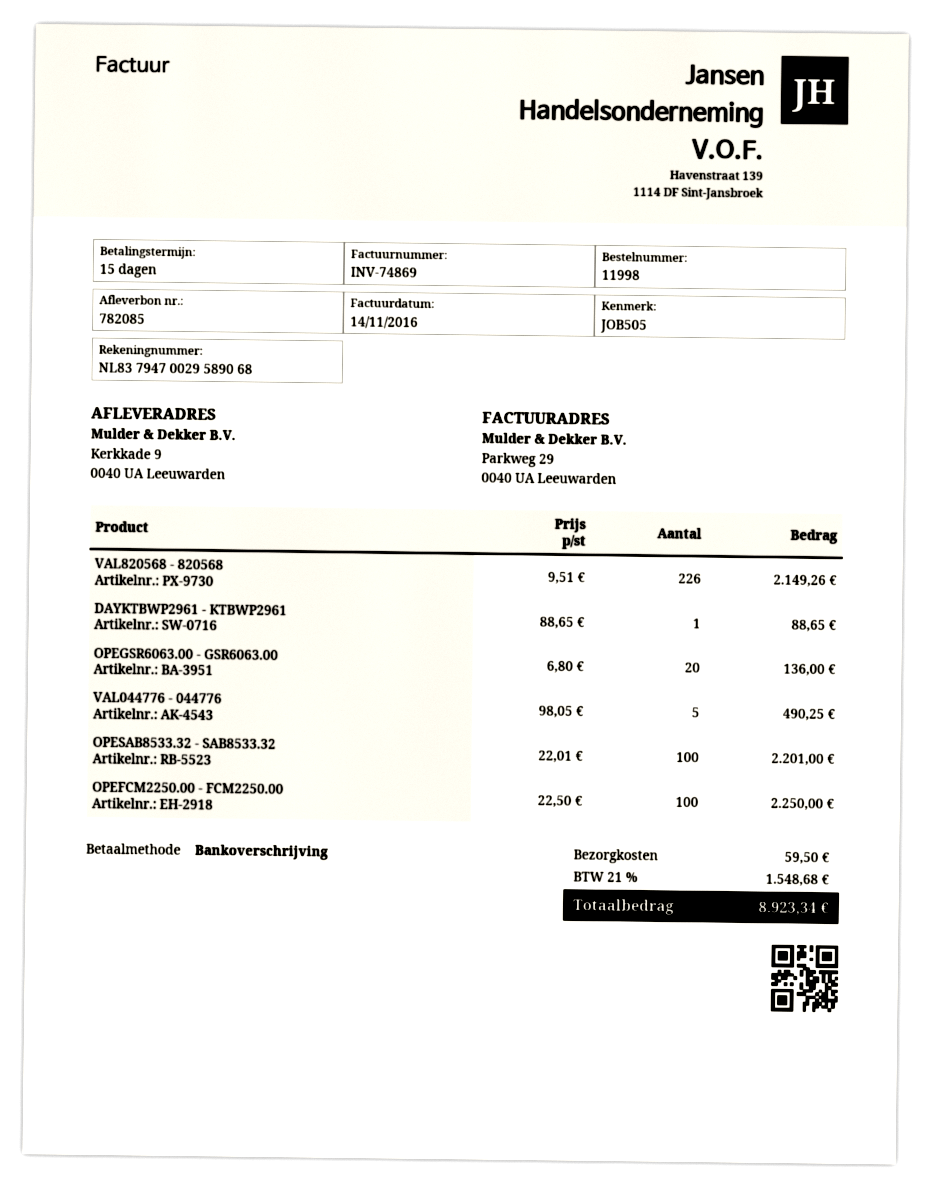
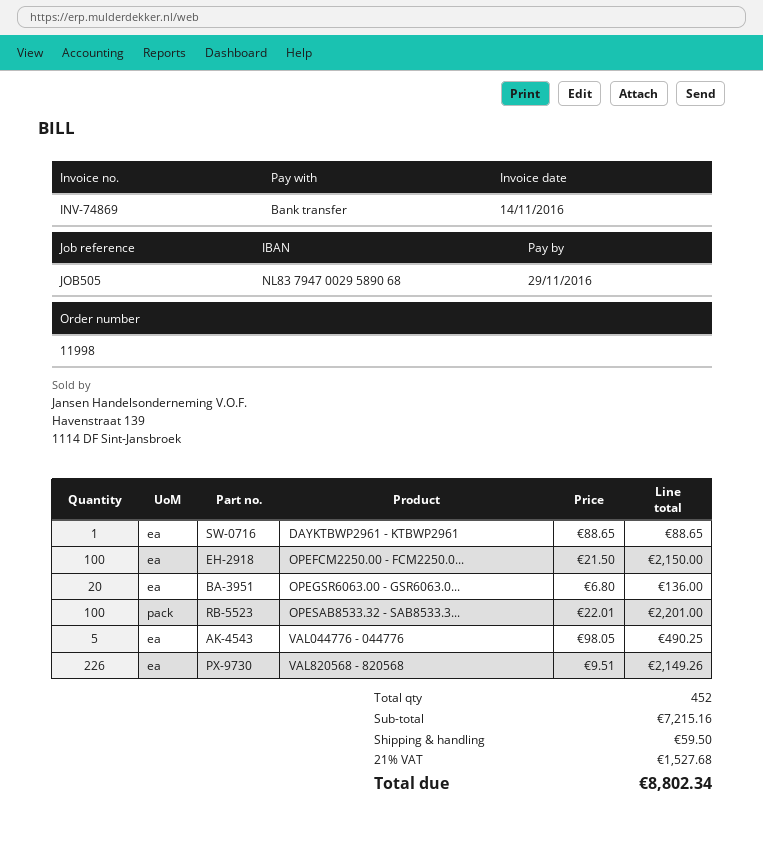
OPEFCM2250.00 - FCM2250.00: 100 x 22.50 = 2250.00 -> 100 x 21.50 = 2150.00
tax: 21% = 1548.68 -> 21% = 1527.68
total: 8923.34 -> 8802.34

